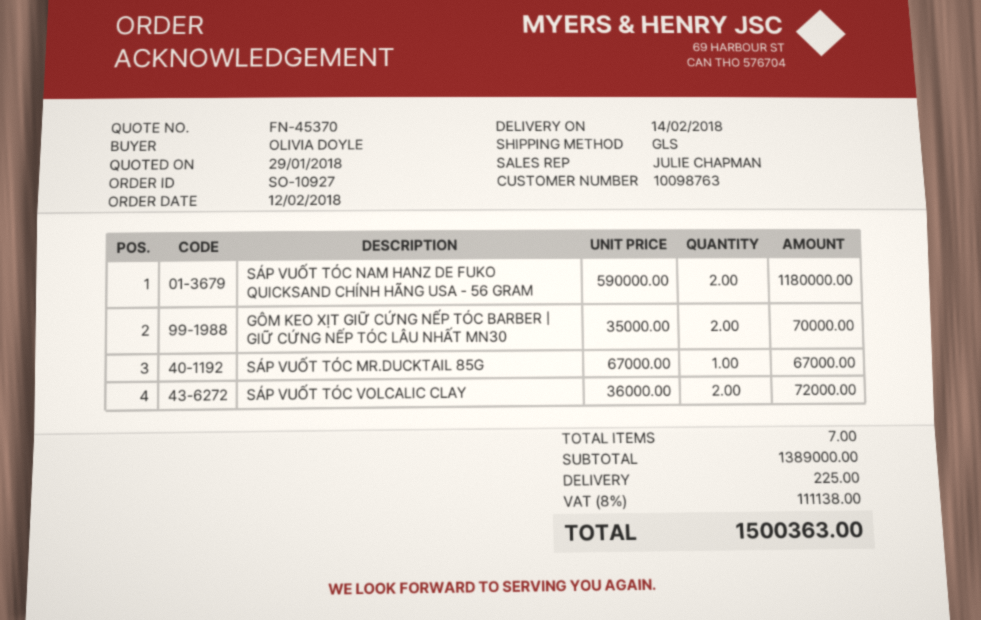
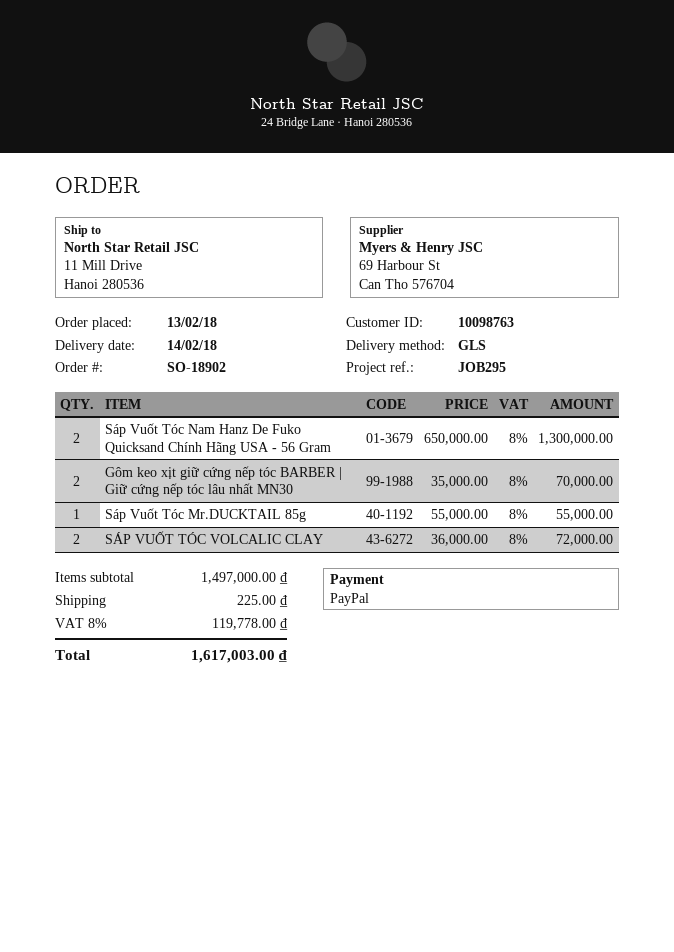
order number: SO-10927 -> SO-18902
order date: 2018-02-12 -> 2018-02-13
SÁP VUỐT TÓC NAM HANZ DE FUKO QUICKSAND CHÍNH HÃNG USA - 56 GRAM: 2 x 590000.00 = 1180000.00 -> 2 x 650000.00 = 1300000.00
SÁP VUỐT TÓC MR.DUCKTAIL 85G: 1 x 67000.00 = 67000.00 -> 1 x 55000.00 = 55000.00
subtotal: 1389000.00 -> 1497000.00
tax: 8% = 111138.00 -> 8% = 119778.00
total: 1500363.00 -> 1617003.00

